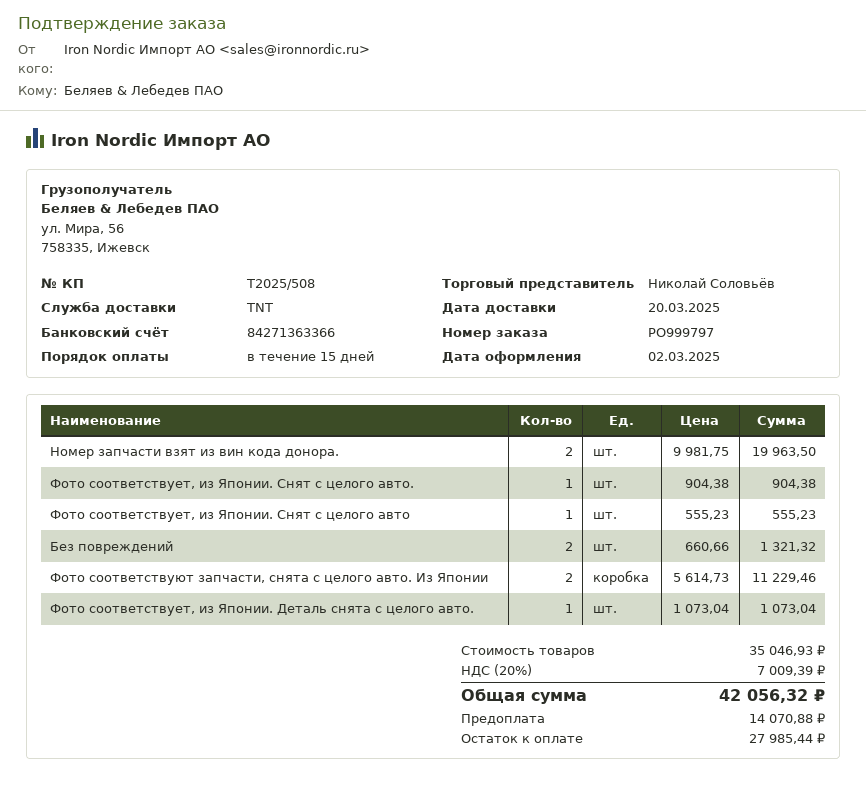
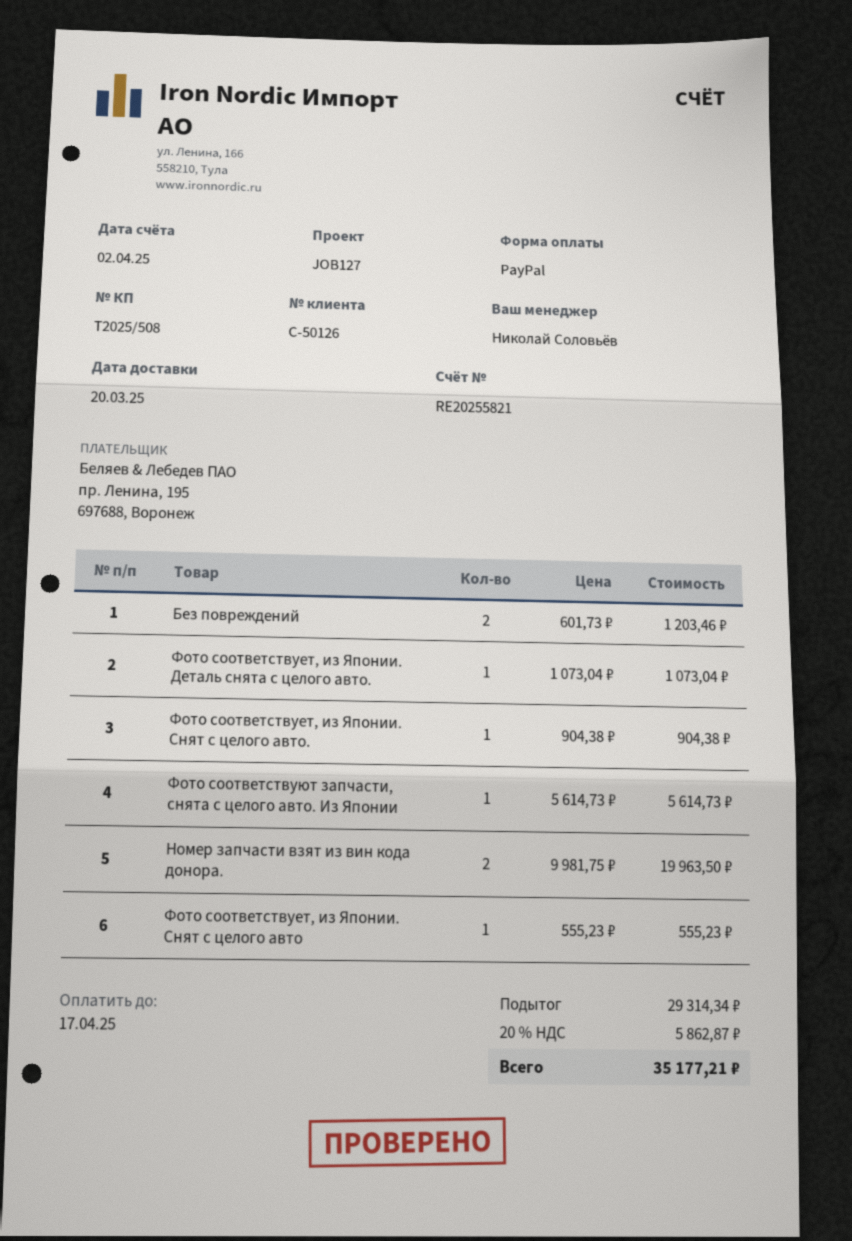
Без повреждений: 2 x 660.66 = 1321.32 -> 2 x 601.73 = 1203.46
Фото соответствуют запчасти, снята с целого авто. Из Японии: 2 x 5614.73 = 11229.46 -> 1 x 5614.73 = 5614.73
subtotal: 35046.93 -> 29314.34
tax: 20% = 7009.39 -> 20% = 5862.87
total: 42056.32 -> 35177.21

